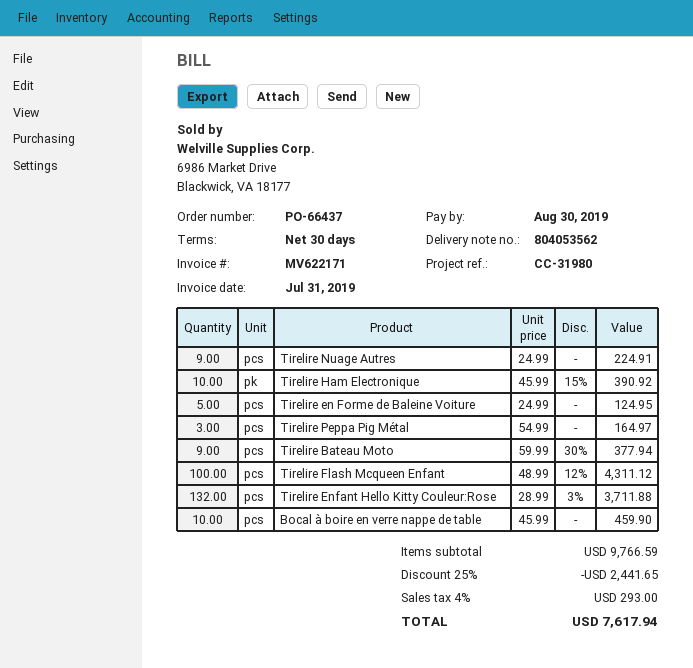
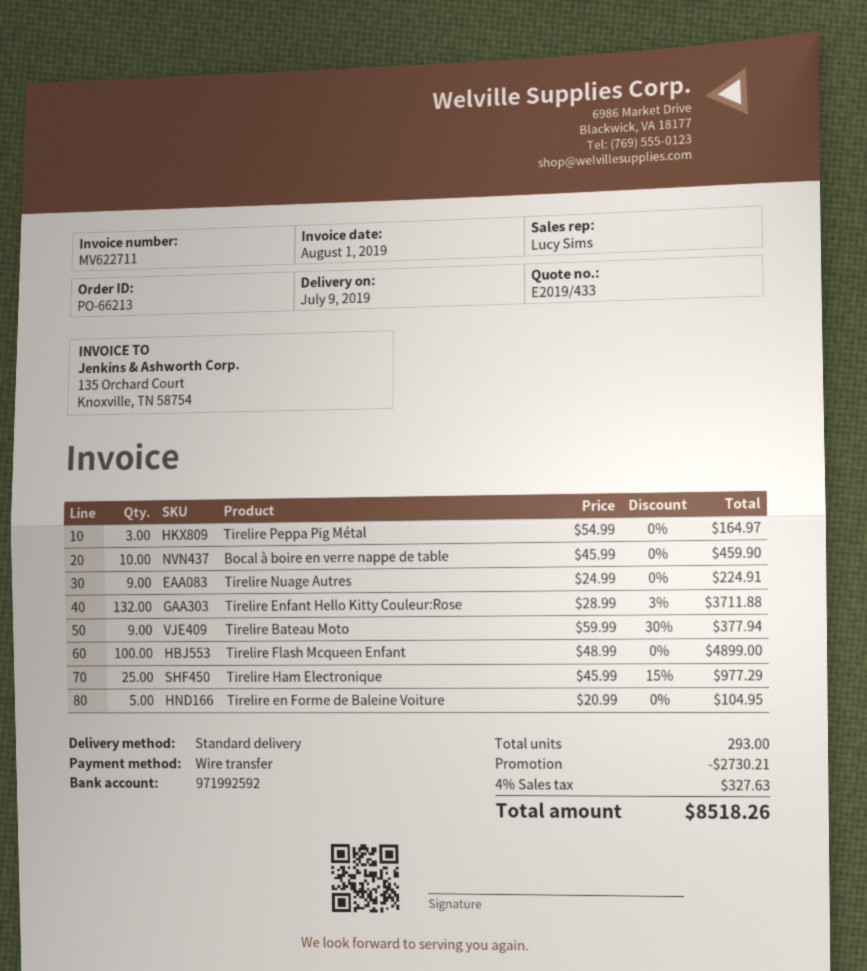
order number: PO-66437 -> PO-66213
invoice number: MV622171 -> MV622711
invoice date: 2019-07-31 -> 2019-08-01
Tirelire Ham Electronique: 10 x 45.99 - 15% = 390.92 -> 25 x 45.99 - 15% = 977.29
Tirelire en Forme de Baleine Voiture: 5 x 24.99 = 124.95 -> 5 x 20.99 = 104.95
Tirelire Flash Mcqueen Enfant: 100 x 48.99 - 12% = 4311.12 -> 100 x 48.99 = 4899.00
discount: 2441.65 -> 2730.21
tax: 4% = 293.00 -> 4% = 327.63
total: 7617.94 -> 8518.26

